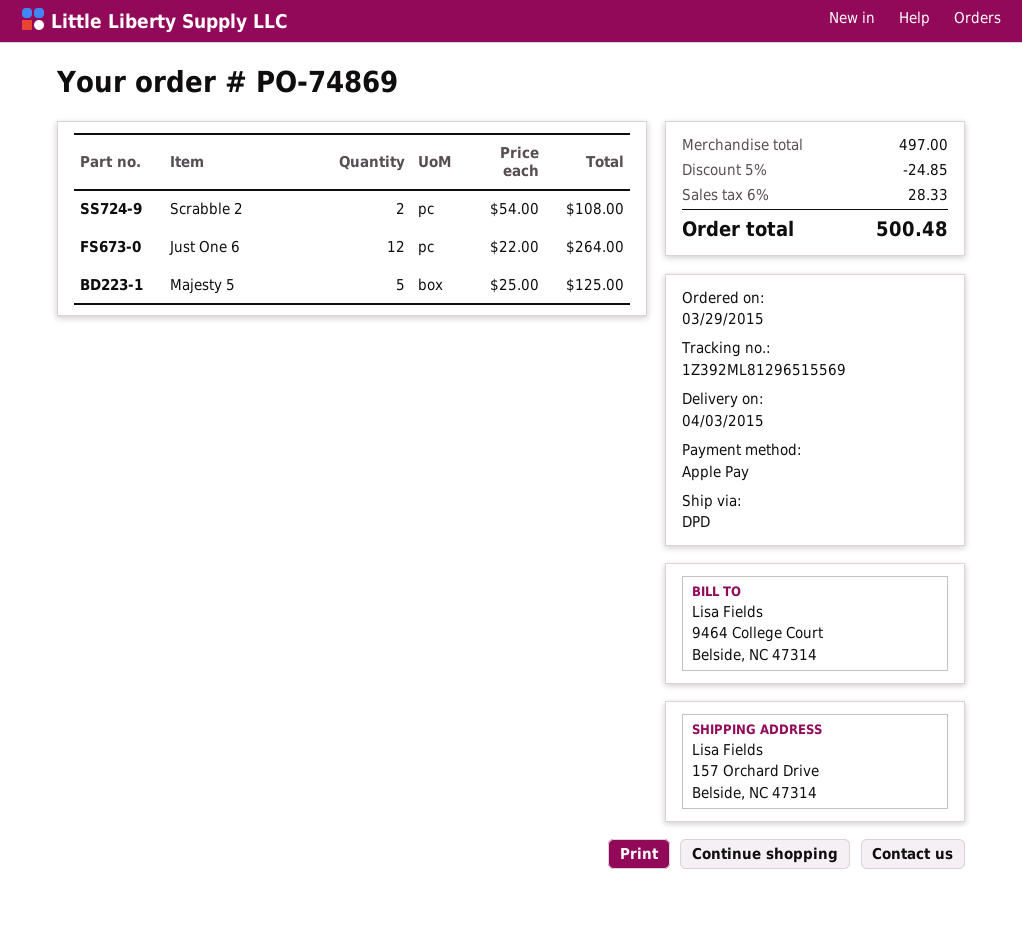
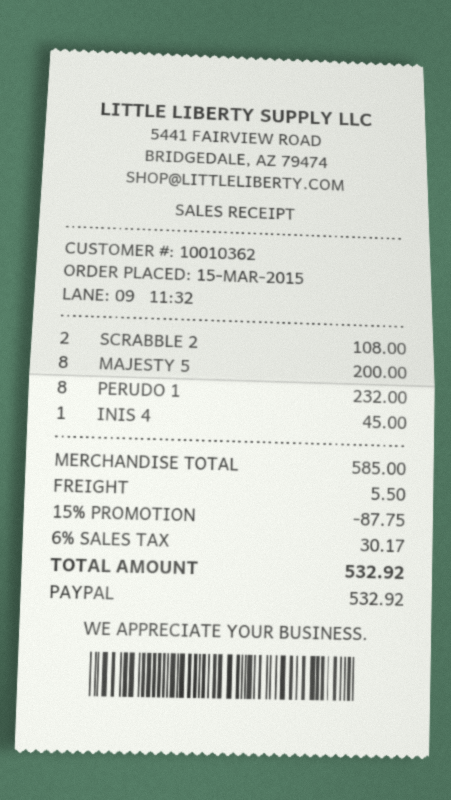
order date: 2015-03-29 -> 2015-03-15
payment method: Apple Pay -> PayPal
Just One 6: 12 for 264.00 -> none
Majesty 5: 5 for 125.00 -> 8 for 200.00
PERUDO 1: none -> 8 for 232.00
INIS 4: none -> 1 for 45.00
subtotal: 497.00 -> 585.00
discount: 5% = 24.85 -> 15% = 87.75
shipping: none -> 5.50
tax: 6% = 28.33 -> 6% = 30.17
total: 500.48 -> 532.92

